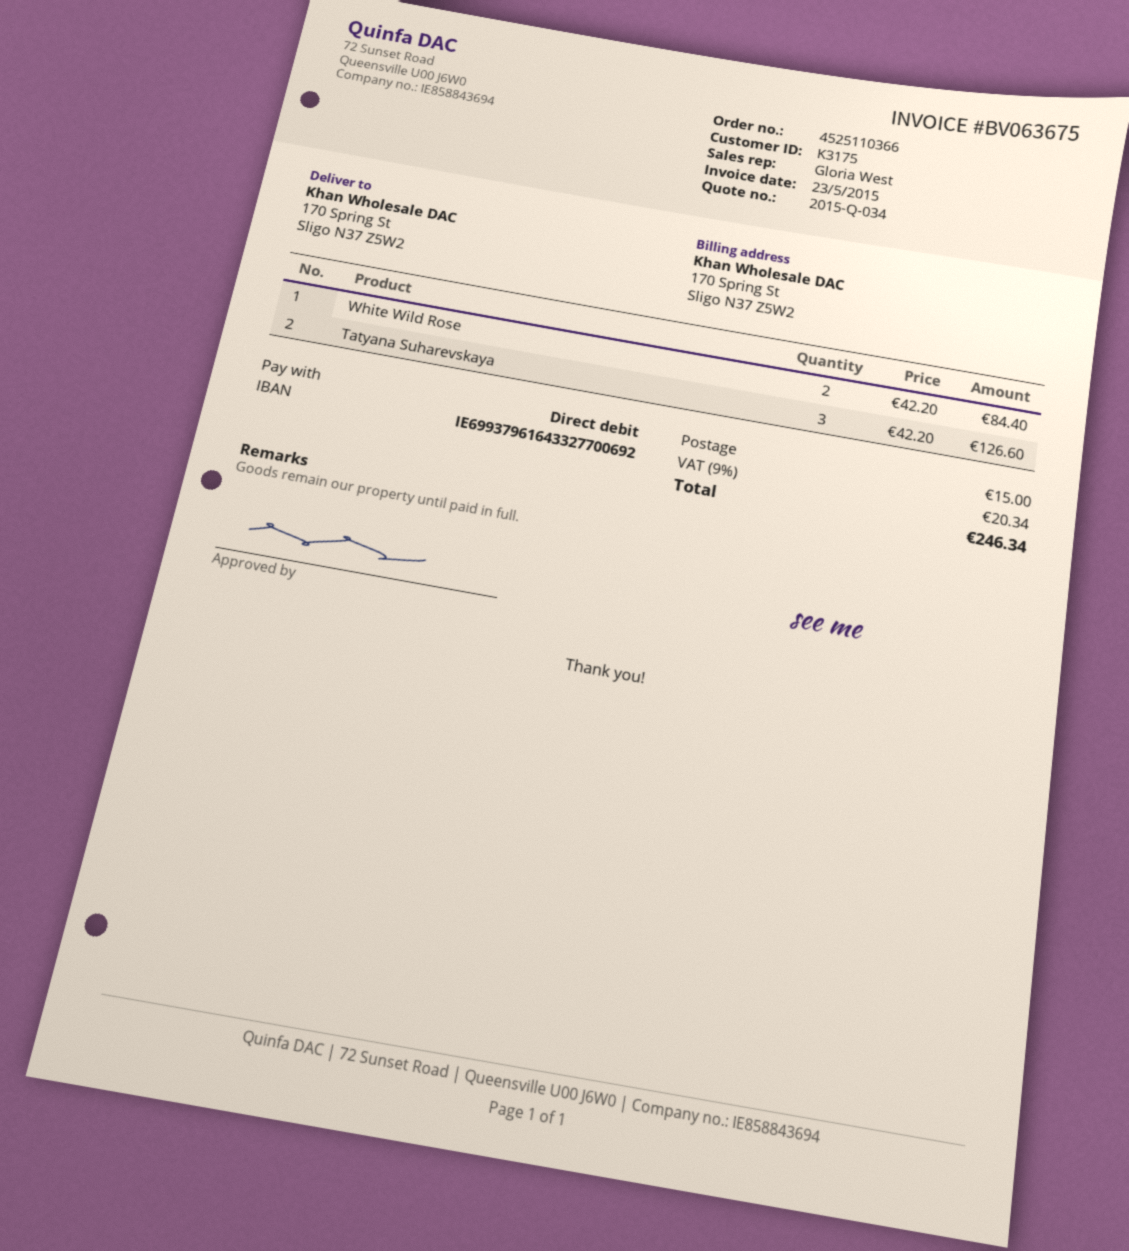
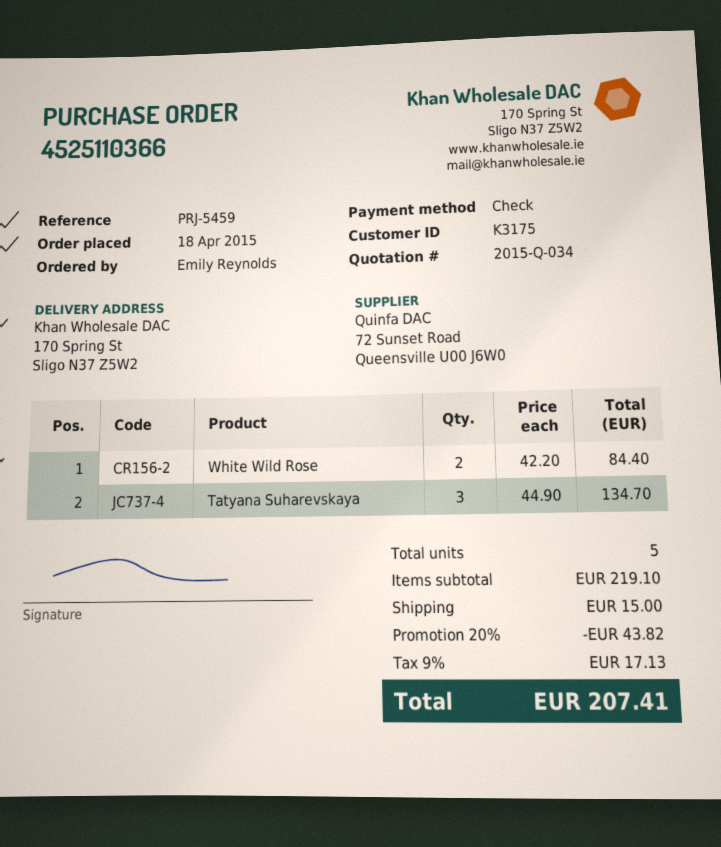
payment method: direct debit -> cheque
Tatyana Suharevskaya: 3 x 42.20 = 126.60 -> 3 x 44.90 = 134.70
discount: none -> 20% = 43.82
tax: 9% = 20.34 -> 9% = 17.13
total: 246.34 -> 207.41

